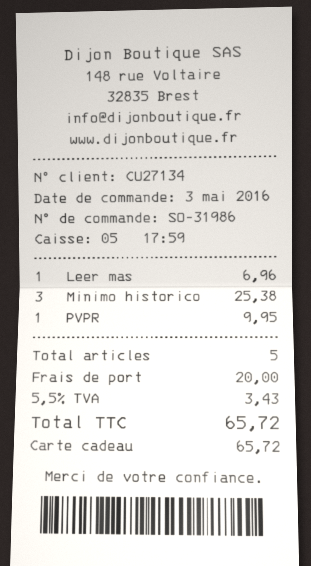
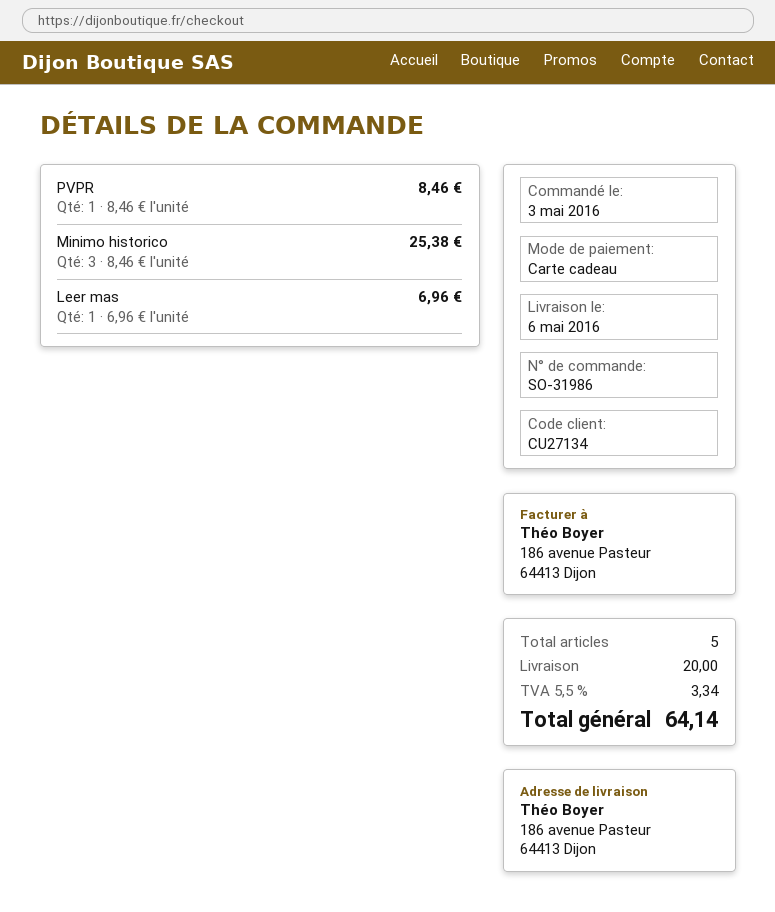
PVPR: 1 for 9.95 -> 1 for 8.46
tax: 5.5% = 3.43 -> 5.5% = 3.34
total: 65.72 -> 64.14

